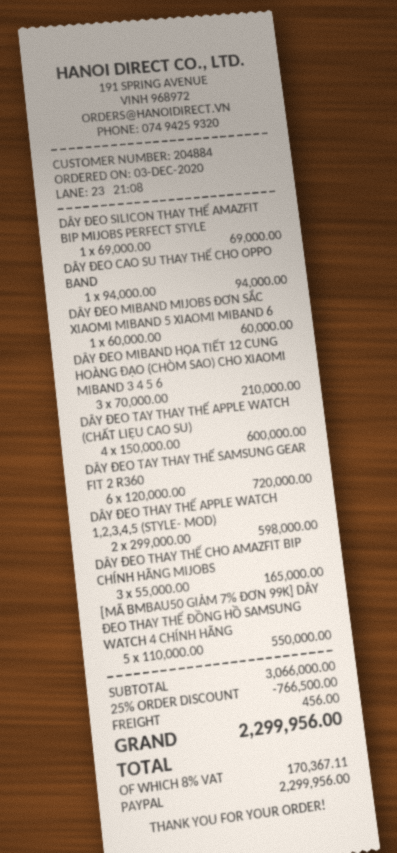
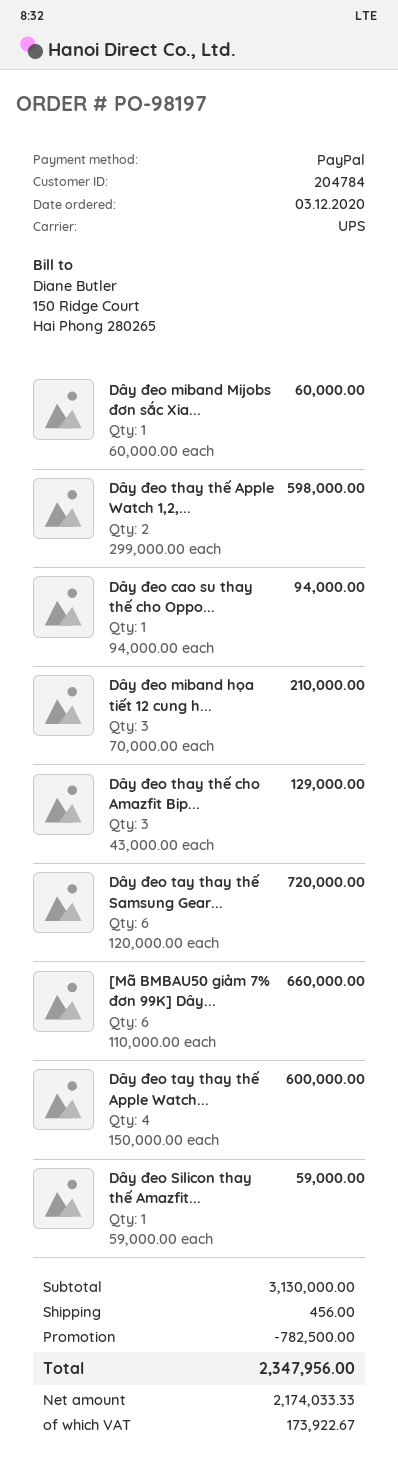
customer number: 204884 -> 204784
DÂY ĐEO SILICON THAY THẾ AMAZFIT BIP MIJOBS PERFECT STYLE: 1 x 69000.00 = 69000.00 -> 1 x 59000.00 = 59000.00
DÂY ĐEO THAY THẾ CHO AMAZFIT BIP CHÍNH HÃNG MIJOBS: 3 x 55000.00 = 165000.00 -> 3 x 43000.00 = 129000.00
[MÃ BMBAU50 GIẢM 7% ĐƠN 99K] DÂY ĐEO THAY THẾ ĐỒNG HỒ SAMSUNG WATCH 4 CHÍNH HÃNG: 5 x 110000.00 = 550000.00 -> 6 x 110000.00 = 660000.00
subtotal: 3066000.00 -> 3130000.00
discount: 766500.00 -> 782500.00
tax: 170367.11 -> 173922.67
total: 2299956.00 -> 2347956.00

